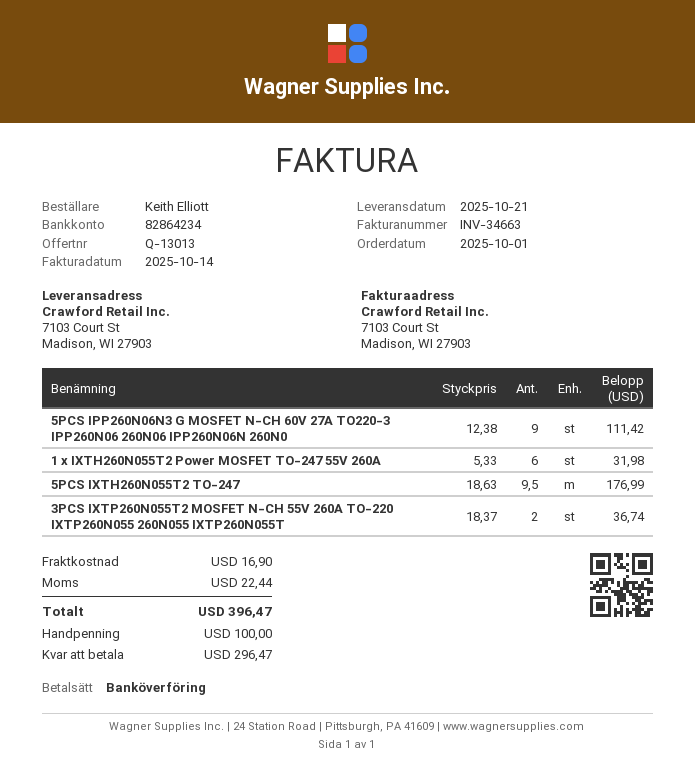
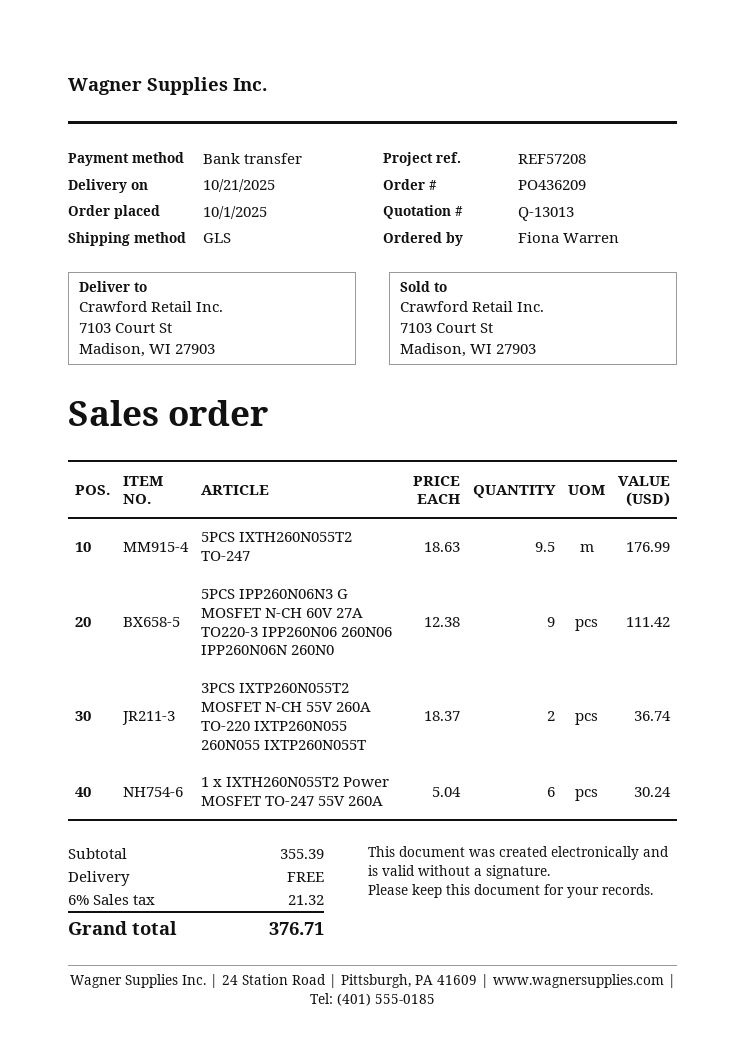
ordered by: Keith Elliott -> Fiona Warren
1 x IXTH260N055T2 Power MOSFET TO-247 55V 260A: 6 x 5.33 = 31.98 -> 6 x 5.04 = 30.24
shipping: 16.90 -> 0.00
tax: 22.44 -> 21.32
total: 396.47 -> 376.71

